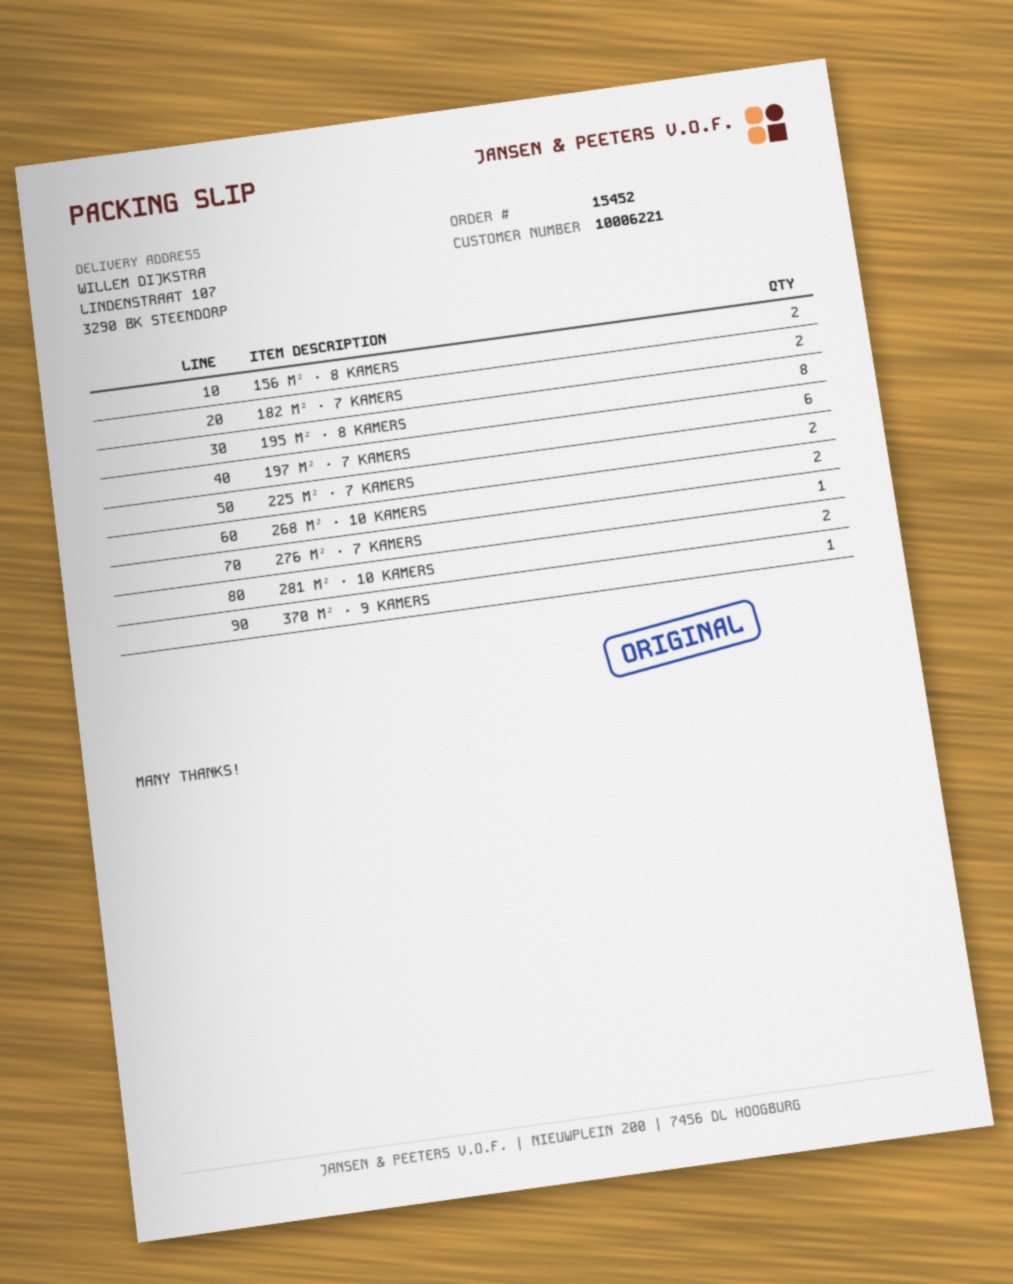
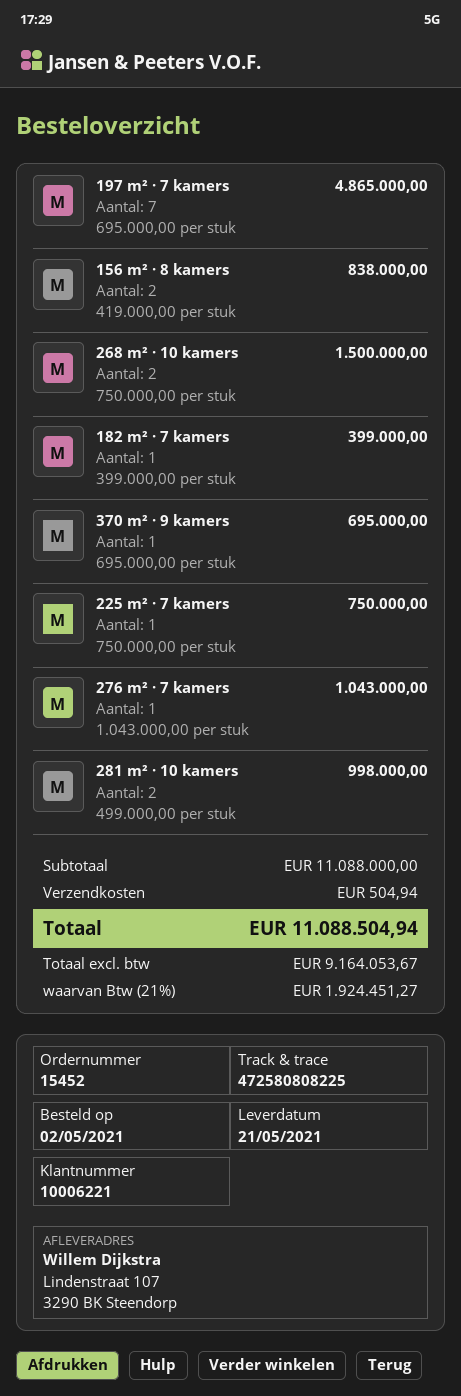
182 M² · 7 KAMERS: 2 -> 1
195 M² · 8 KAMERS: 8 -> none
197 M² · 7 KAMERS: 6 -> 7
225 M² · 7 KAMERS: 2 -> 1

